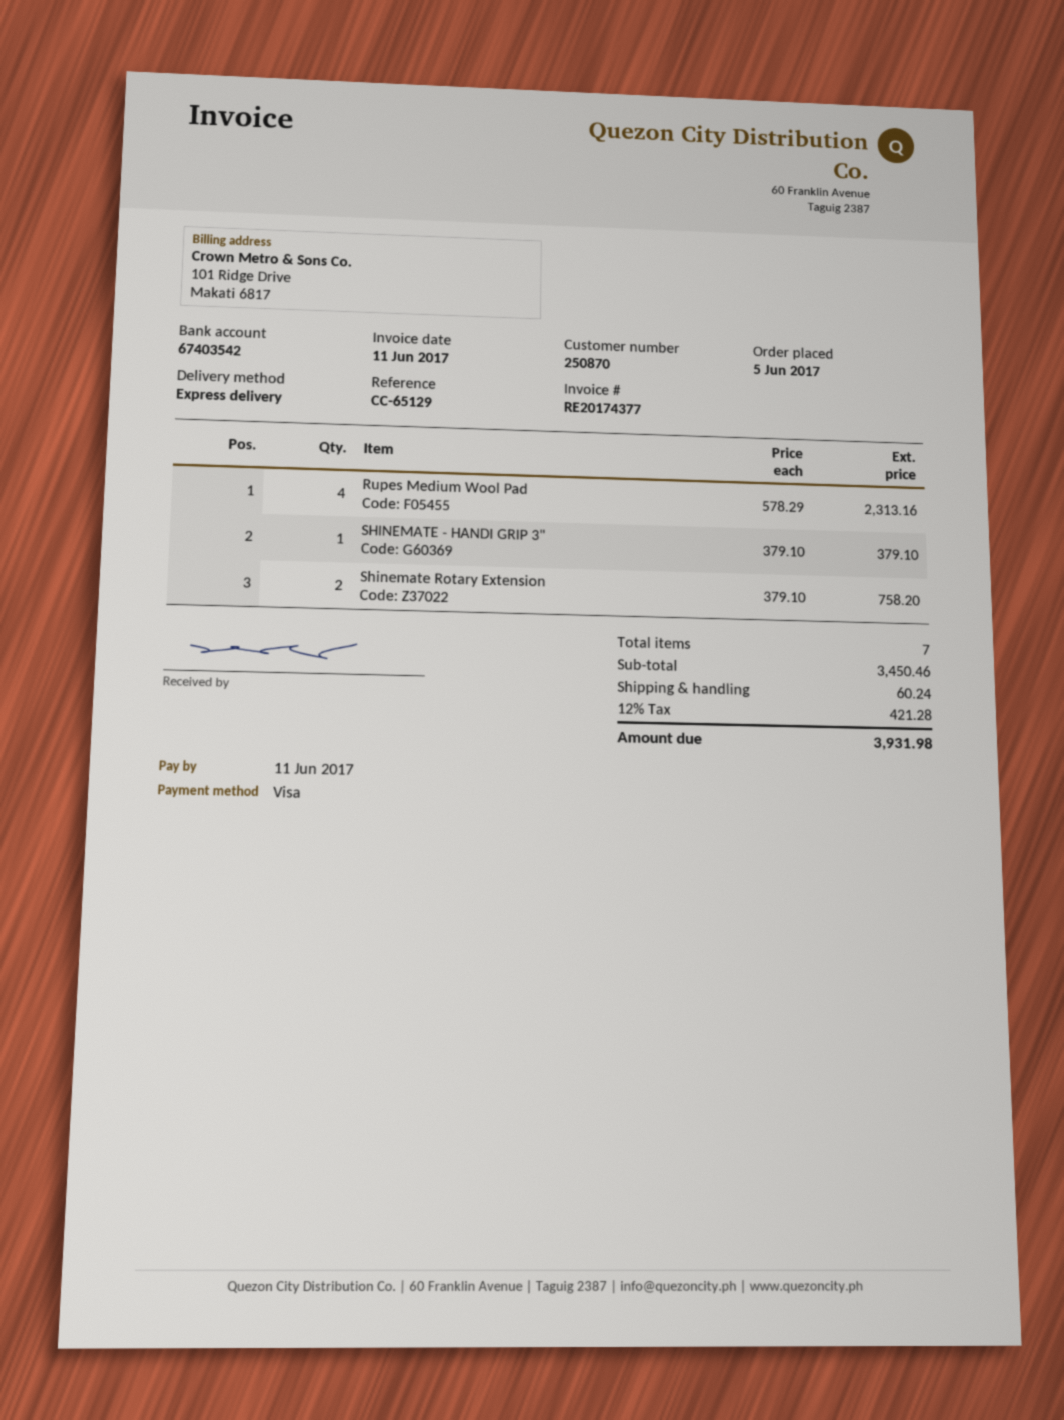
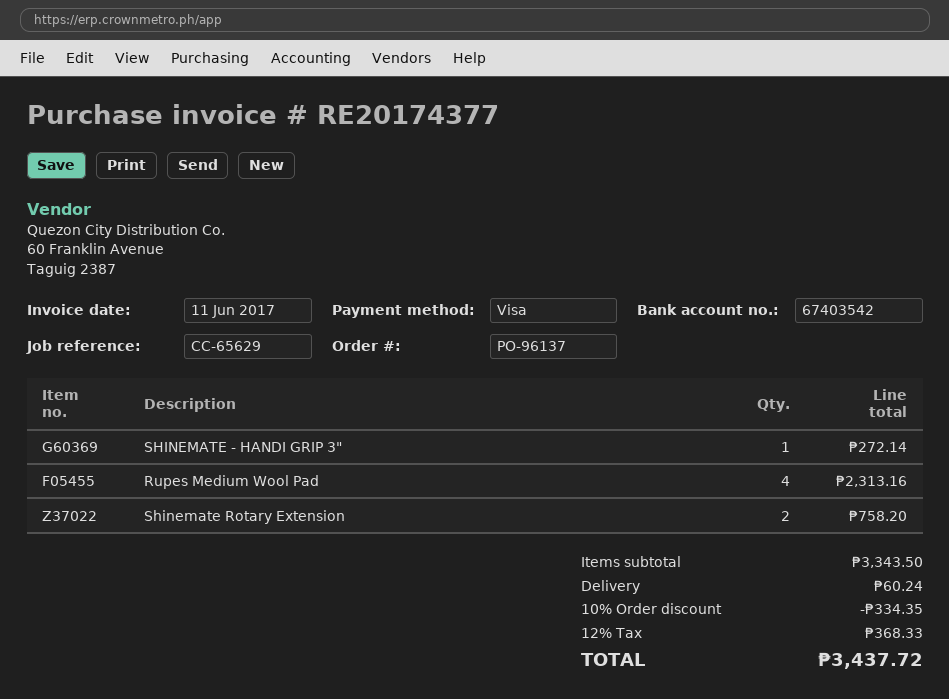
reference: CC-65129 -> CC-65629
SHINEMATE - HANDI GRIP 3": 1 for 379.10 -> 1 for 272.14
subtotal: 3450.46 -> 3343.50
discount: none -> 10% = 334.35
tax: 12% = 421.28 -> 12% = 368.33
total: 3931.98 -> 3437.72

